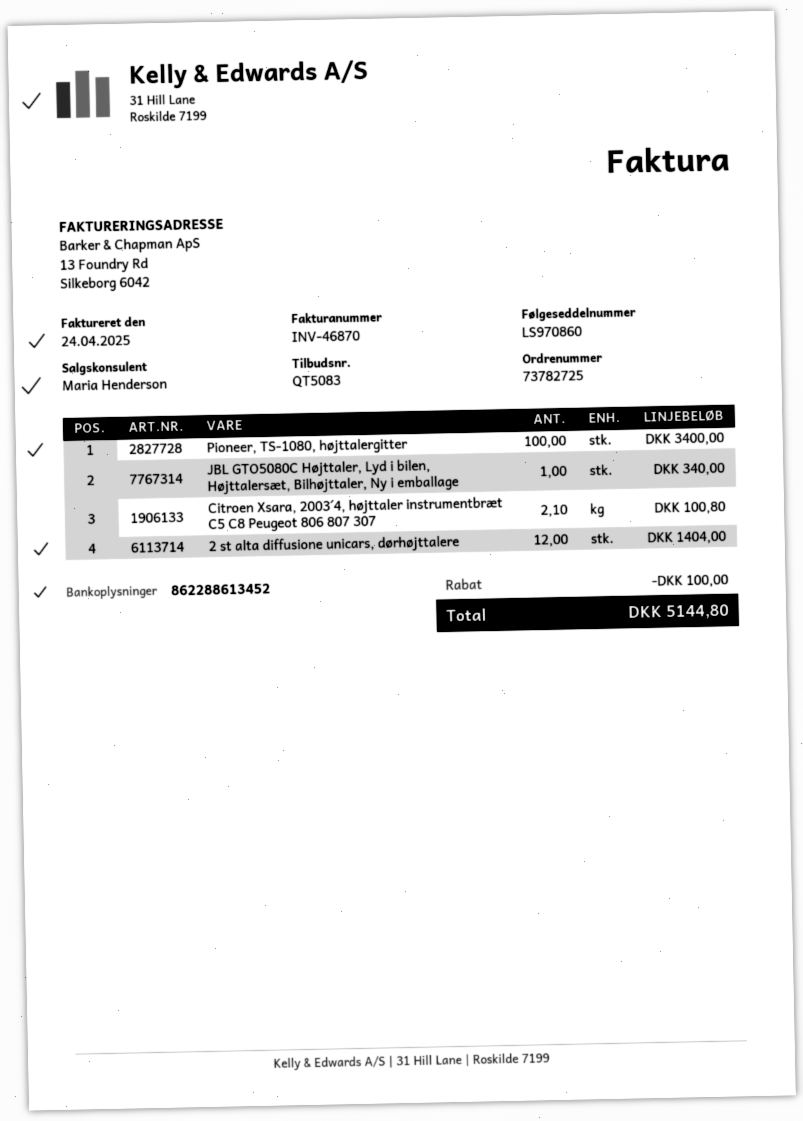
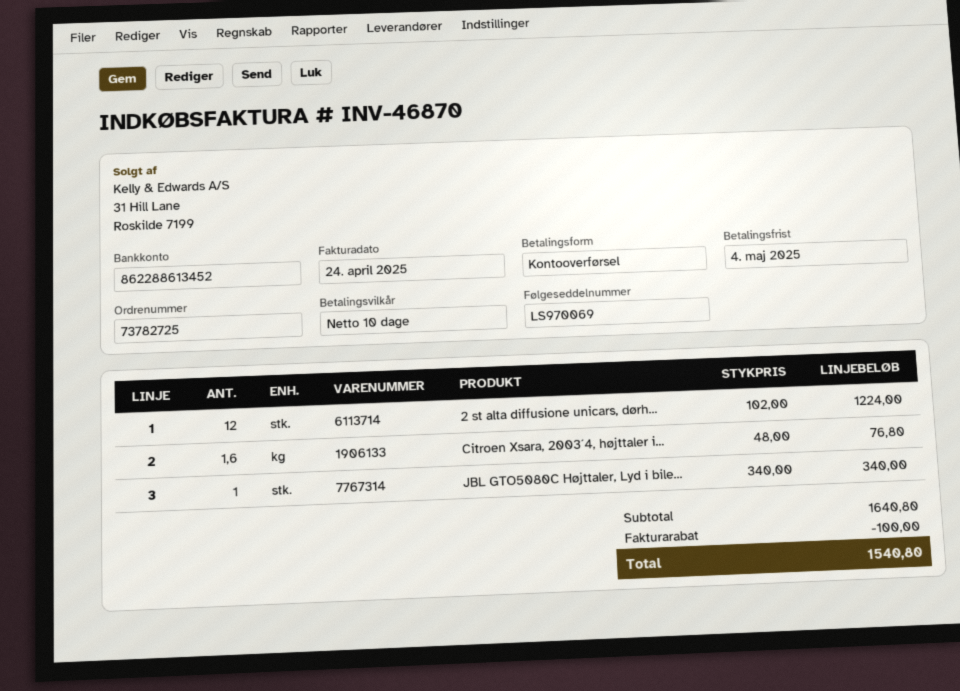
delivery note number: LS970860 -> LS970069
Pioneer, TS-1080, højttalergitter: 100 for 3400.00 -> none
Citroen Xsara, 2003´4, højttaler instrumentbræt C5 C8 Peugeot 806 807 307: 2.1 for 100.80 -> 1.6 for 76.80
2 st alta diffusione unicars, dørhøjttalere: 12 for 1404.00 -> 12 for 1224.00
total: 5144.80 -> 1540.80

